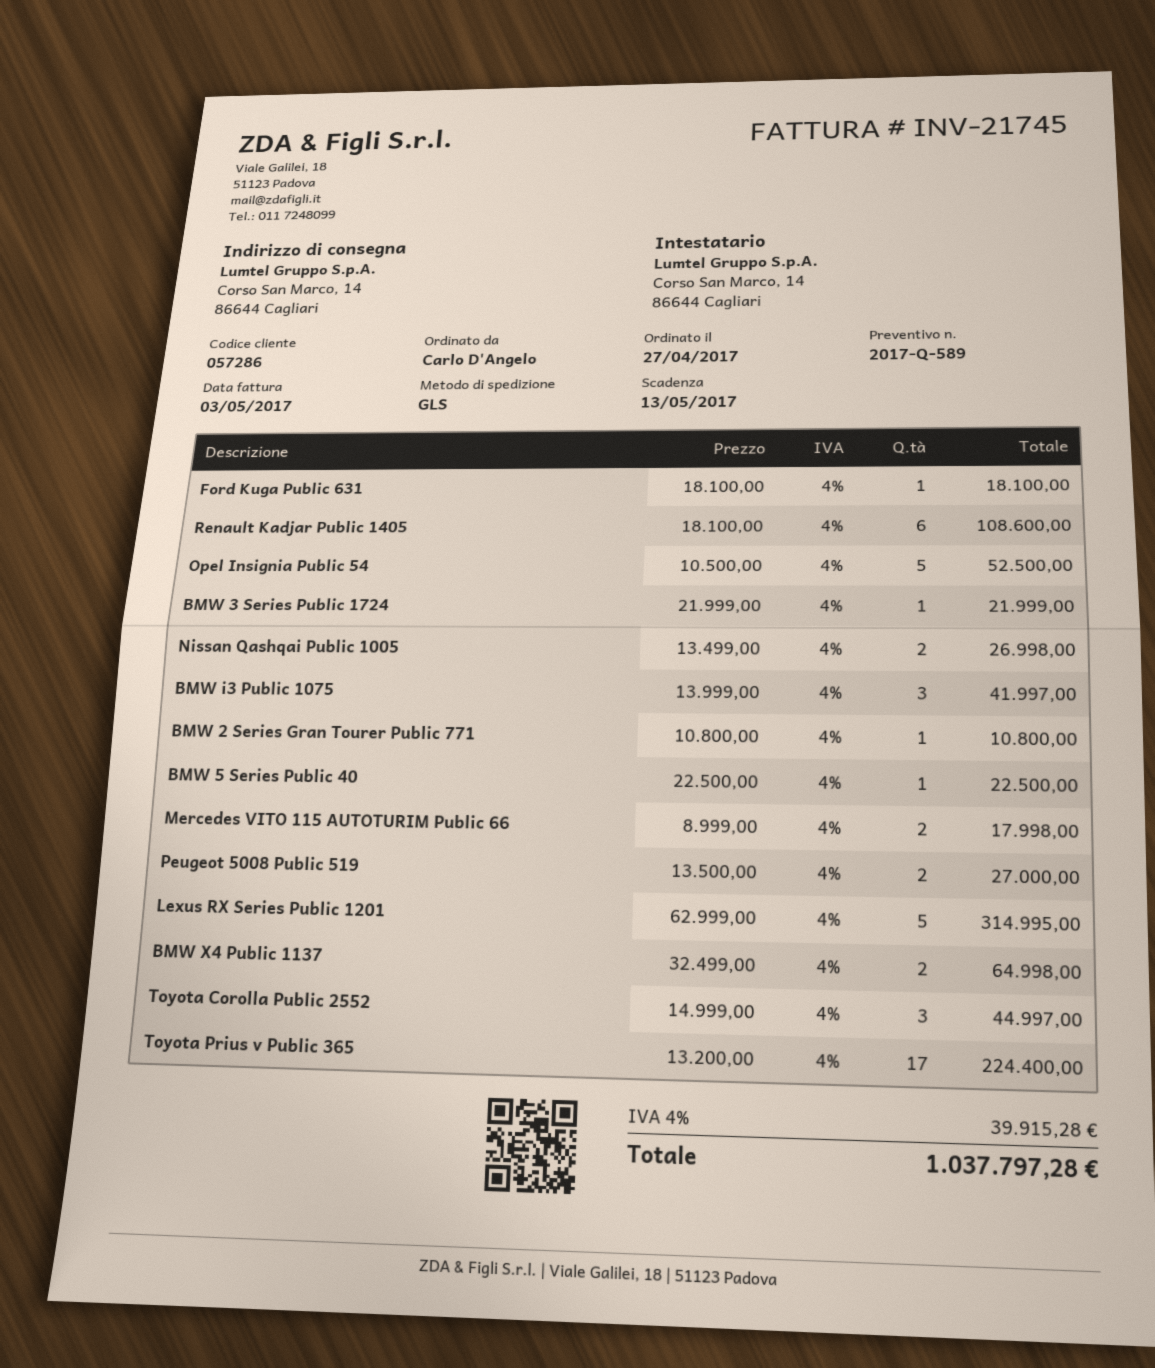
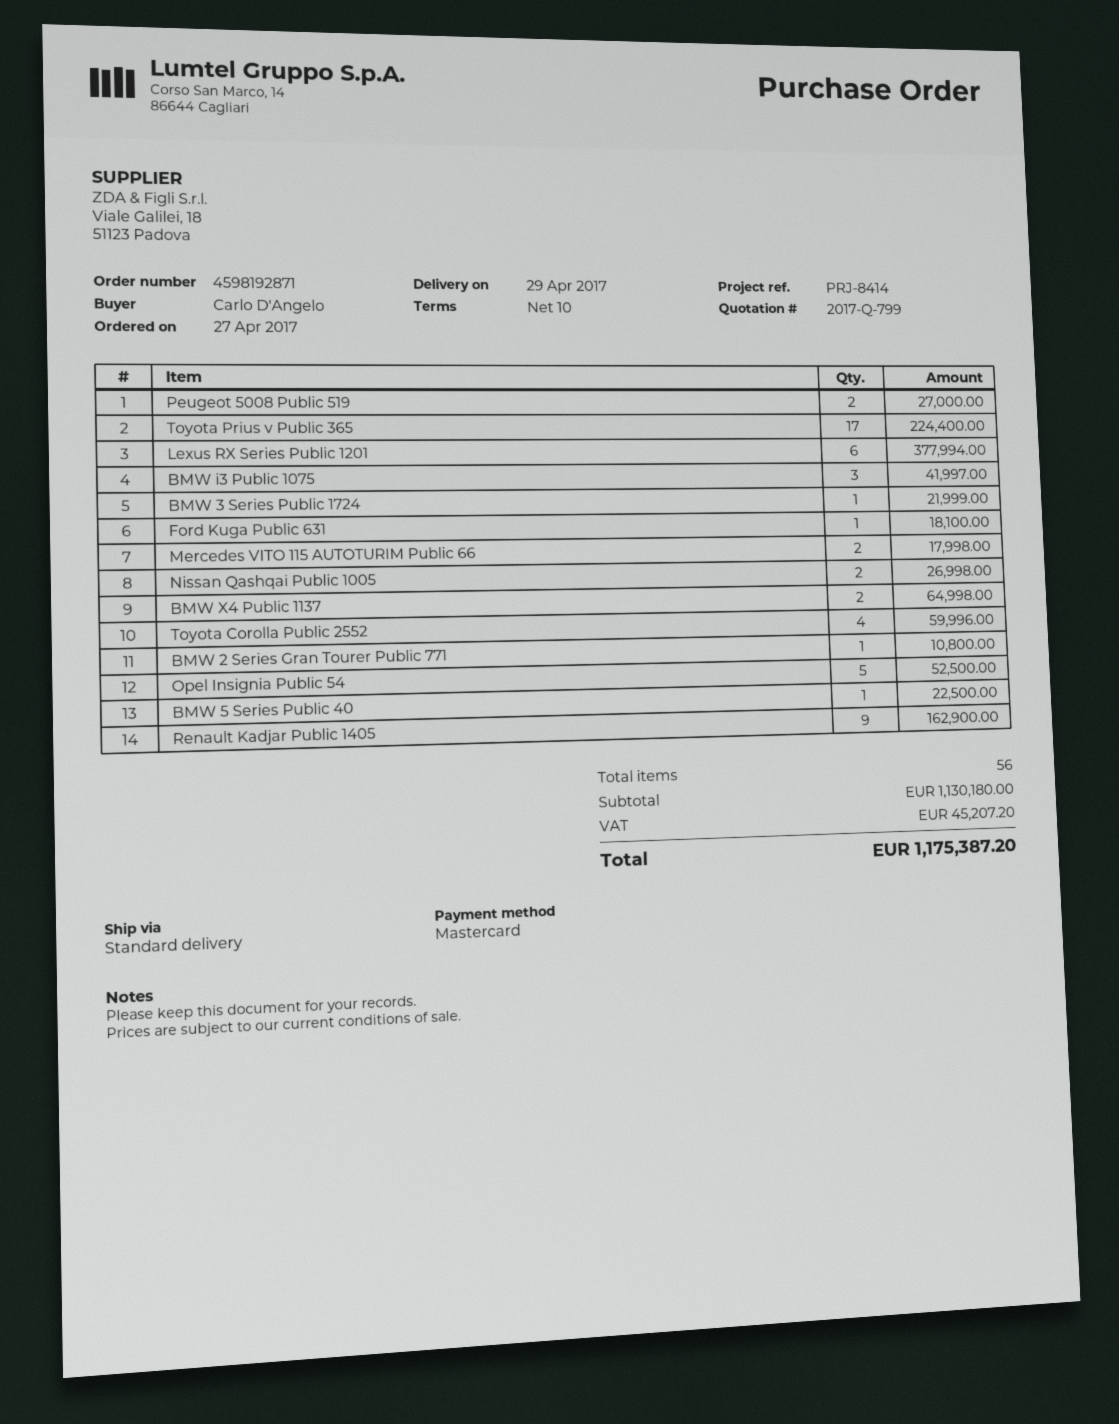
quote number: 2017-Q-589 -> 2017-Q-799
shipping method: GLS -> standard
Renault Kadjar Public 1405: 6 for 108600.00 -> 9 for 162900.00
Lexus RX Series Public 1201: 5 for 314995.00 -> 6 for 377994.00
Toyota Corolla Public 2552: 3 for 44997.00 -> 4 for 59996.00
tax: 39915.28 -> 45207.20
total: 1037797.28 -> 1175387.20

